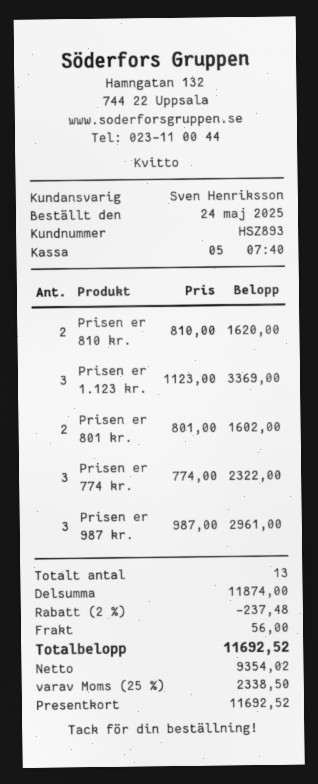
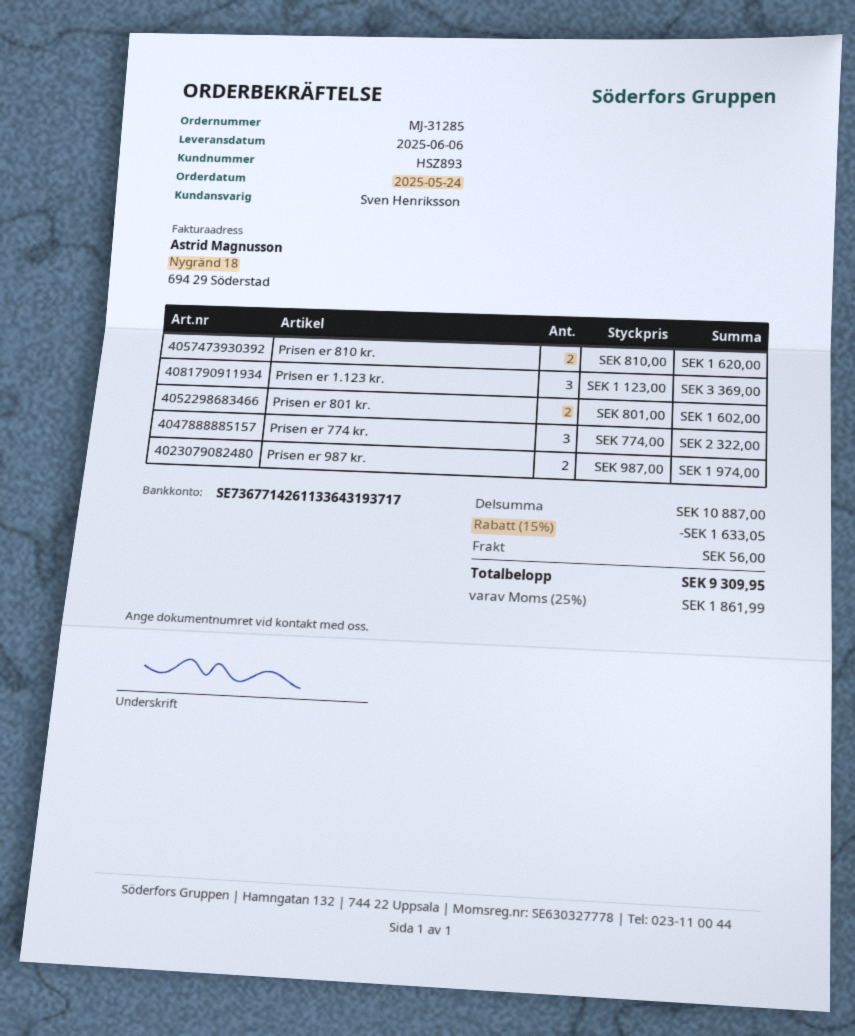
Prisen er 987 kr.: 3 x 987.00 = 2961.00 -> 2 x 987.00 = 1974.00
subtotal: 11874.00 -> 10887.00
discount: 2% = 237.48 -> 15% = 1633.05
tax: 25% = 2338.50 -> 25% = 1861.99
total: 11692.52 -> 9309.95

